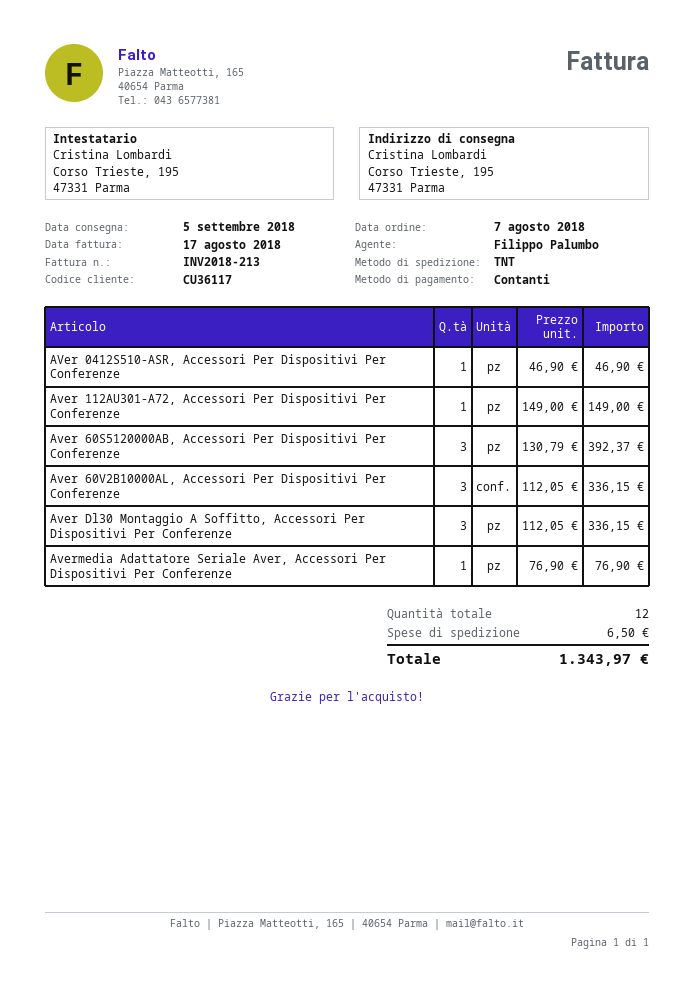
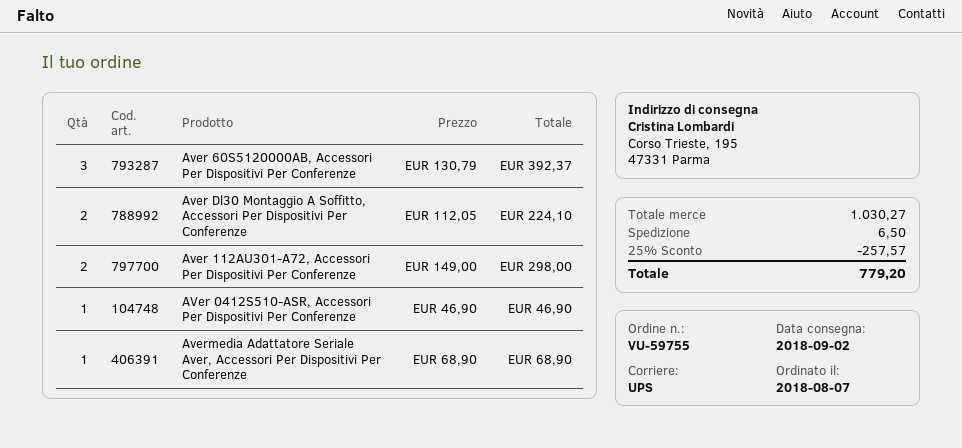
delivery date: 2018-09-05 -> 2018-09-02
shipping method: TNT -> UPS
Aver 112AU301-A72, Accessori Per Dispositivi Per Conferenze: 1 x 149.00 = 149.00 -> 2 x 149.00 = 298.00
Aver 60V2B10000AL, Accessori Per Dispositivi Per Conferenze: 3 x 112.05 = 336.15 -> none
Aver Dl30 Montaggio A Soffitto, Accessori Per Dispositivi Per Conferenze: 3 x 112.05 = 336.15 -> 2 x 112.05 = 224.10
Avermedia Adattatore Seriale Aver, Accessori Per Dispositivi Per Conferenze: 1 x 76.90 = 76.90 -> 1 x 68.90 = 68.90
discount: none -> 25% = 257.57
total: 1343.97 -> 779.20

